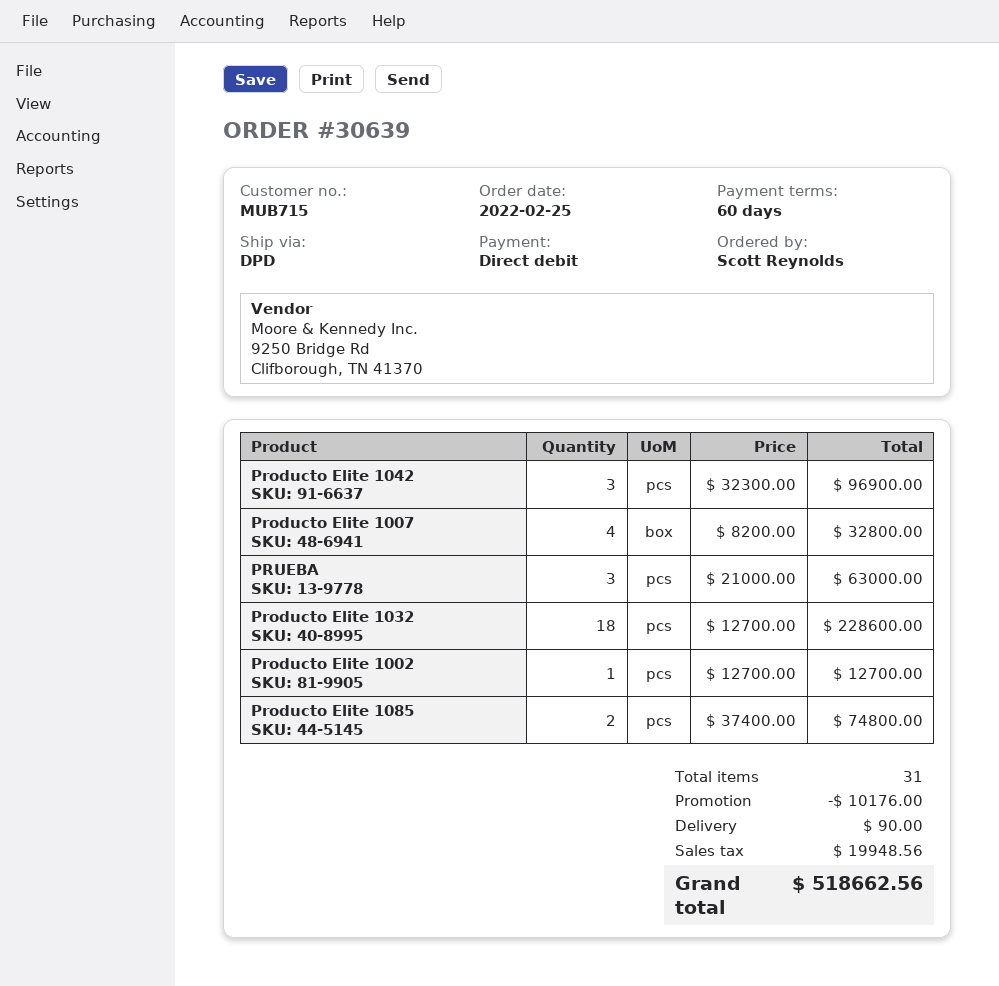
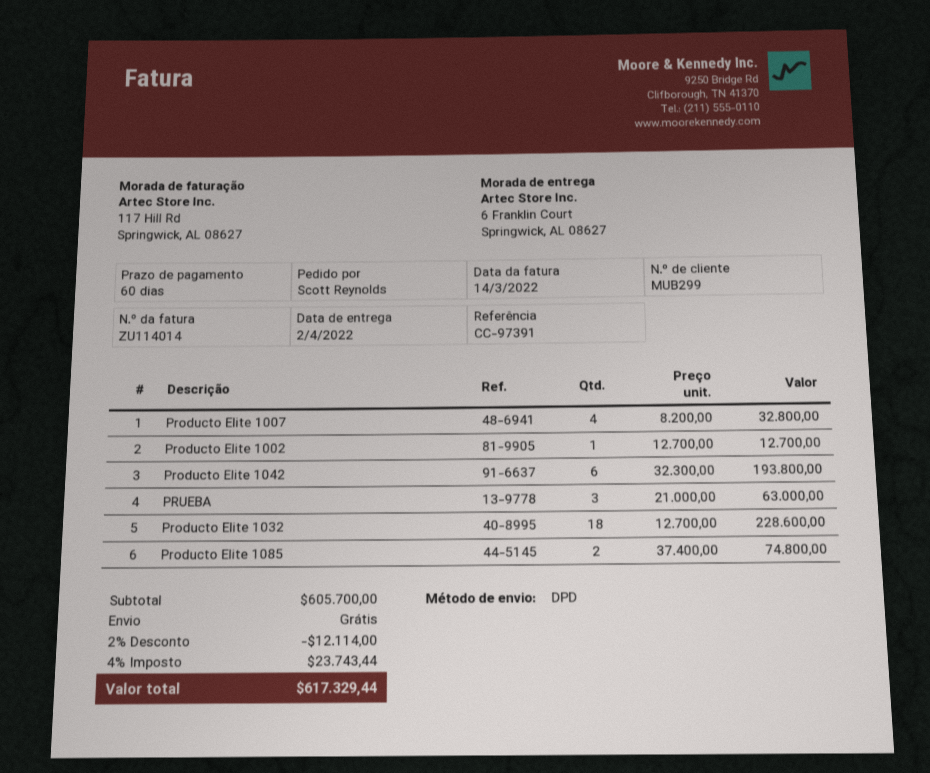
customer number: MUB715 -> MUB299
Producto Elite 1042: 3 x 32300.00 = 96900.00 -> 6 x 32300.00 = 193800.00
discount: 10176.00 -> 12114.00
shipping: 90.00 -> 0.00
tax: 19948.56 -> 23743.44
total: 518662.56 -> 617329.44

